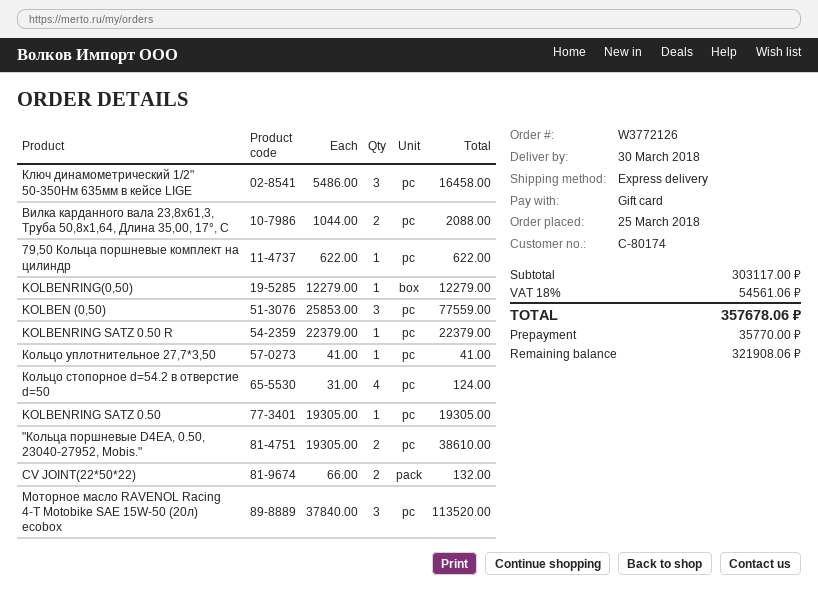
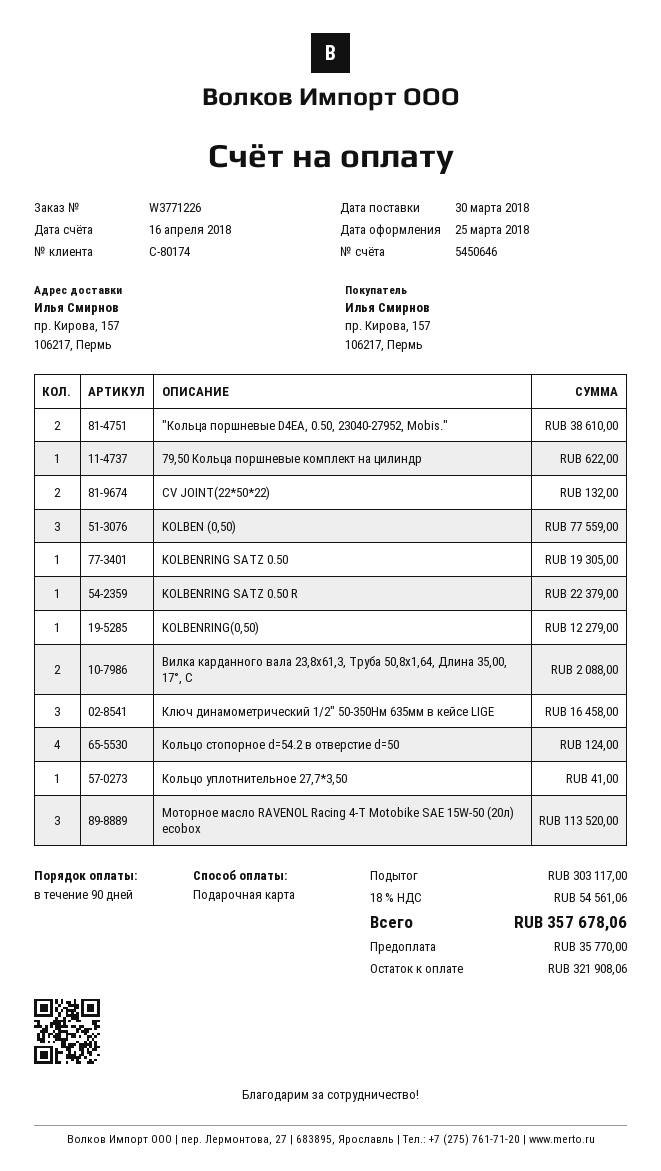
order number: W3772126 -> W3771226

